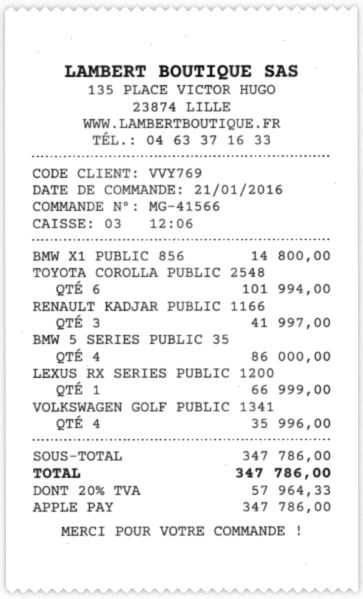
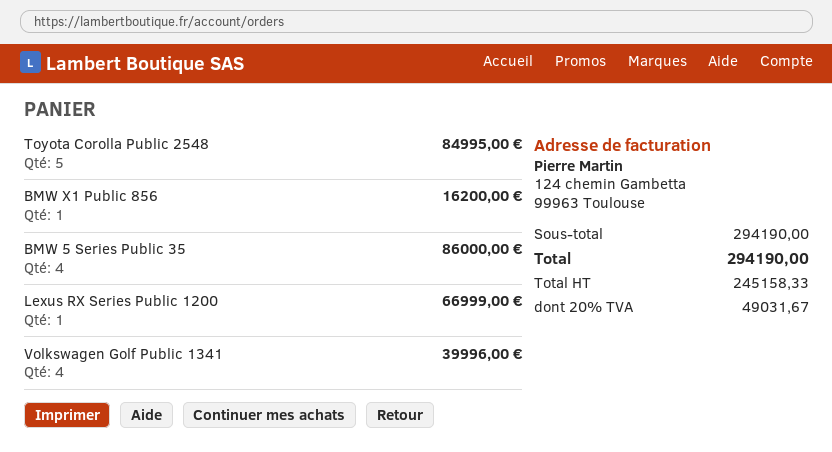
BMW X1 PUBLIC 856: 1 for 14800.00 -> 1 for 16200.00
TOYOTA COROLLA PUBLIC 2548: 6 for 101994.00 -> 5 for 84995.00
RENAULT KADJAR PUBLIC 1166: 3 for 41997.00 -> none
VOLKSWAGEN GOLF PUBLIC 1341: 4 for 35996.00 -> 4 for 39996.00
subtotal: 347786.00 -> 294190.00
tax: 20% = 57964.33 -> 20% = 49031.67
total: 347786.00 -> 294190.00

